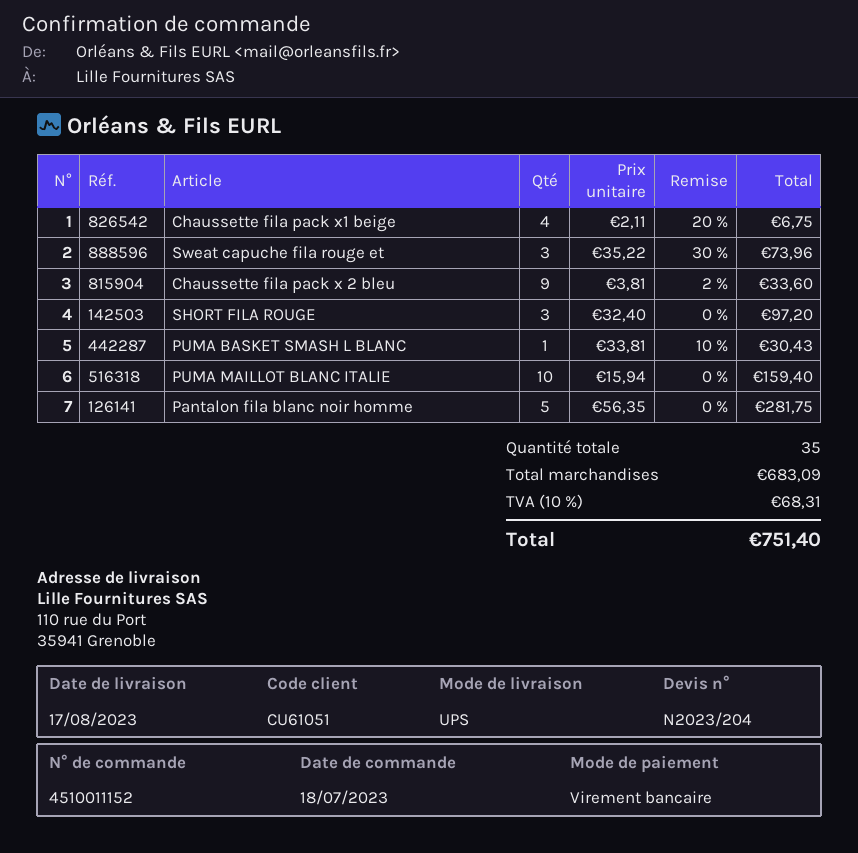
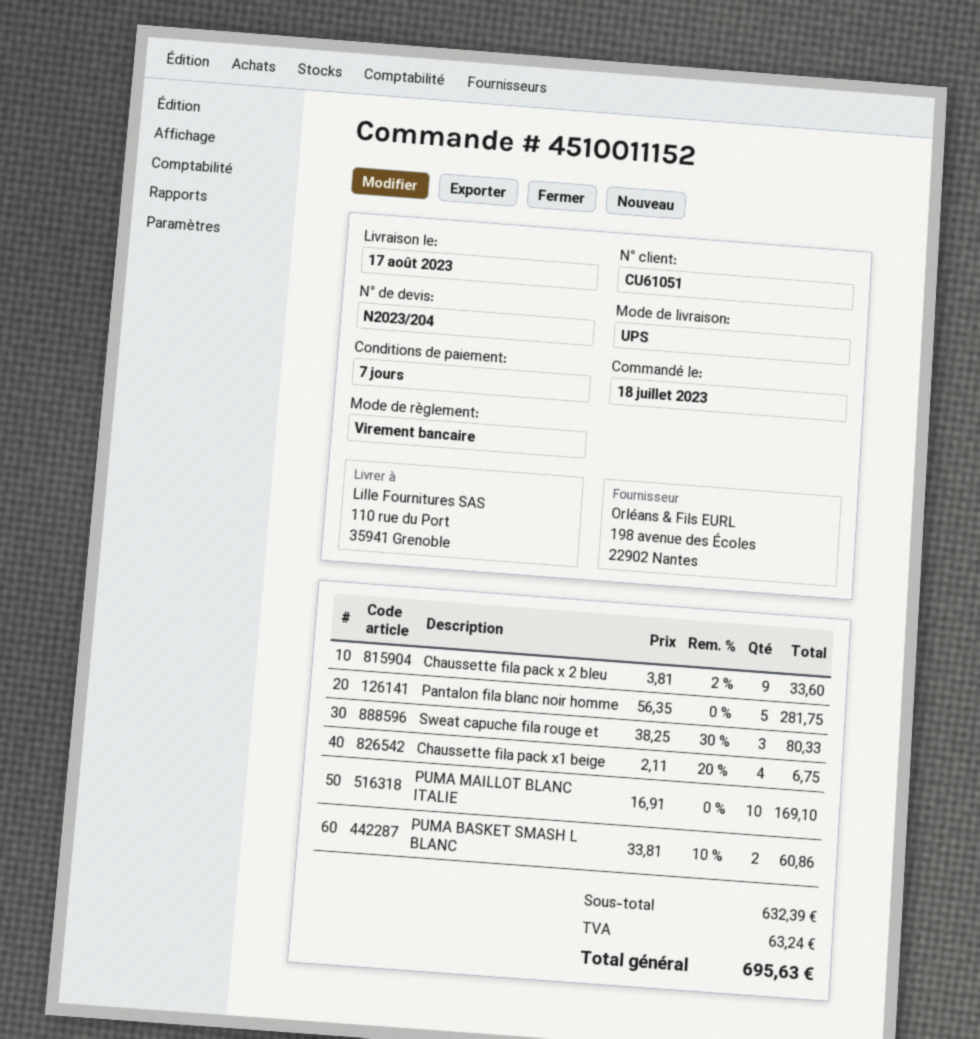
Sweat capuche fila rouge et: 3 x 35.22 - 30% = 73.96 -> 3 x 38.25 - 30% = 80.33
SHORT FILA ROUGE: 3 x 32.40 = 97.20 -> none
PUMA BASKET SMASH L BLANC: 1 x 33.81 - 10% = 30.43 -> 2 x 33.81 - 10% = 60.86
PUMA MAILLOT BLANC ITALIE: 10 x 15.94 = 159.40 -> 10 x 16.91 = 169.10
subtotal: 683.09 -> 632.39
tax: 68.31 -> 63.24
total: 751.40 -> 695.63

